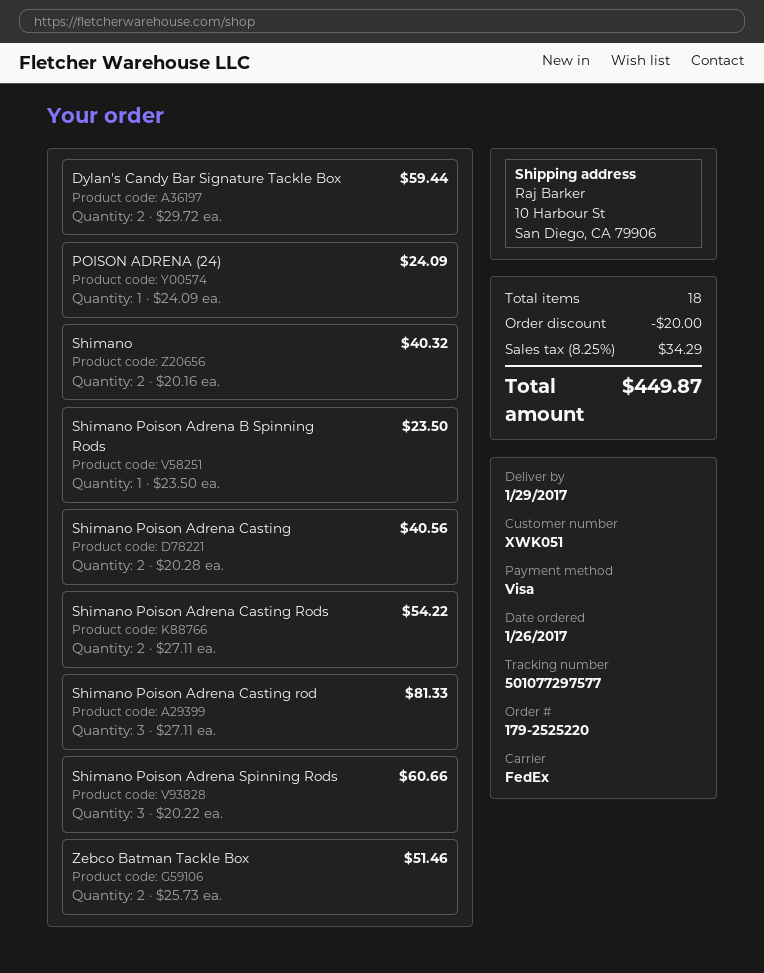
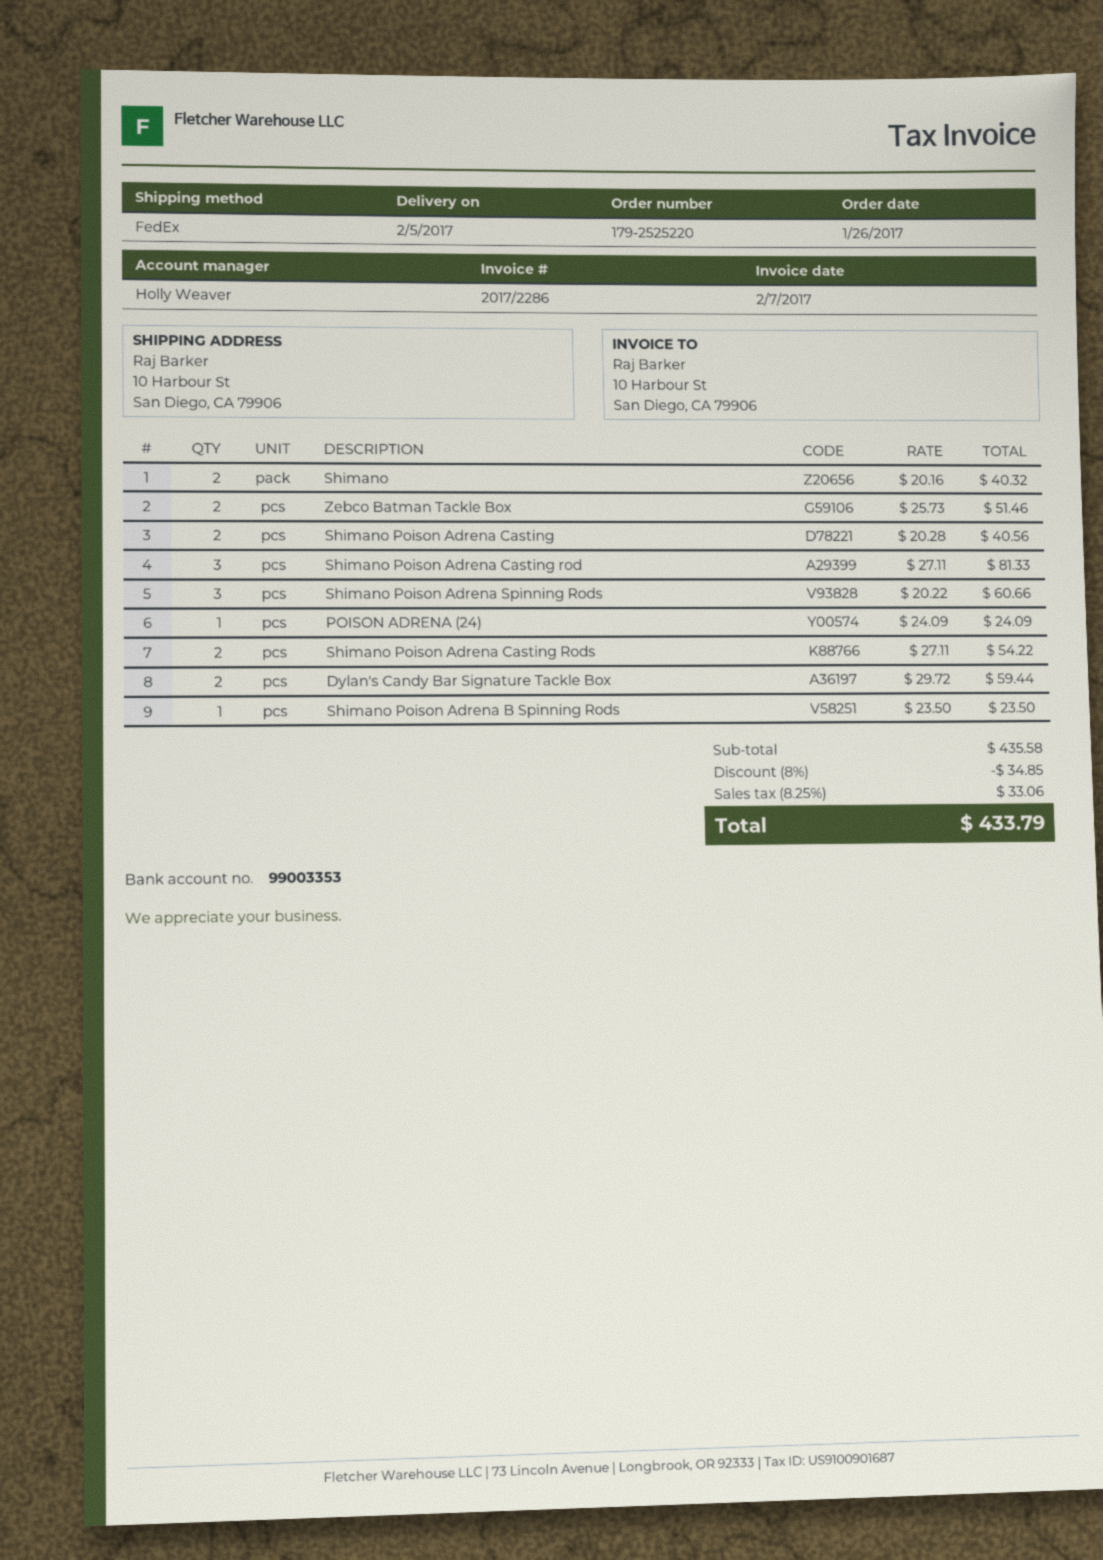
delivery date: 2017-01-29 -> 2017-02-05
discount: 20.00 -> 34.85
tax: 8.25% = 34.29 -> 8.25% = 33.06
total: 449.87 -> 433.79

